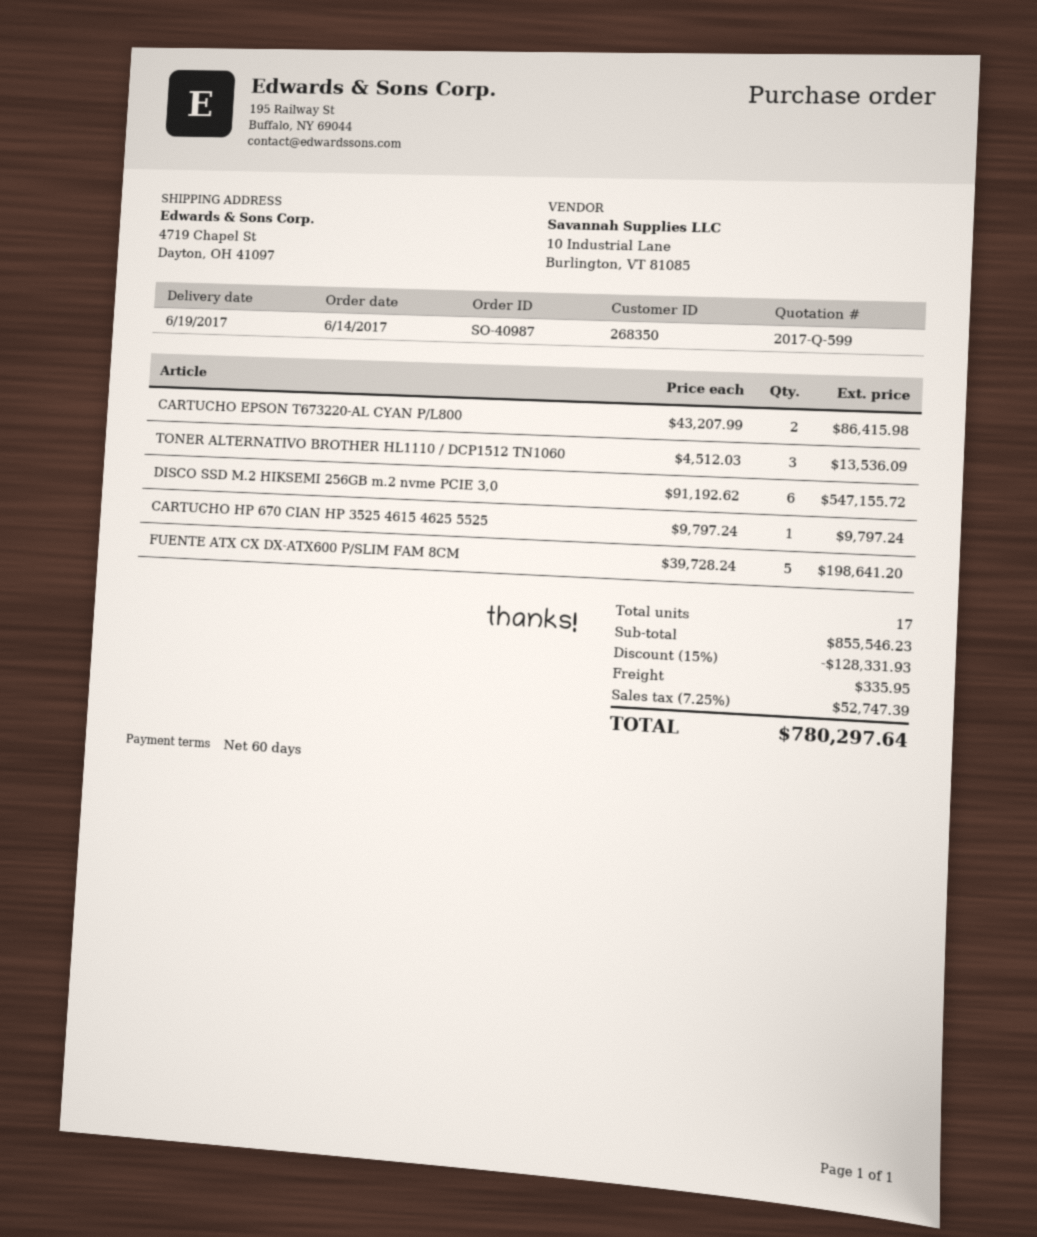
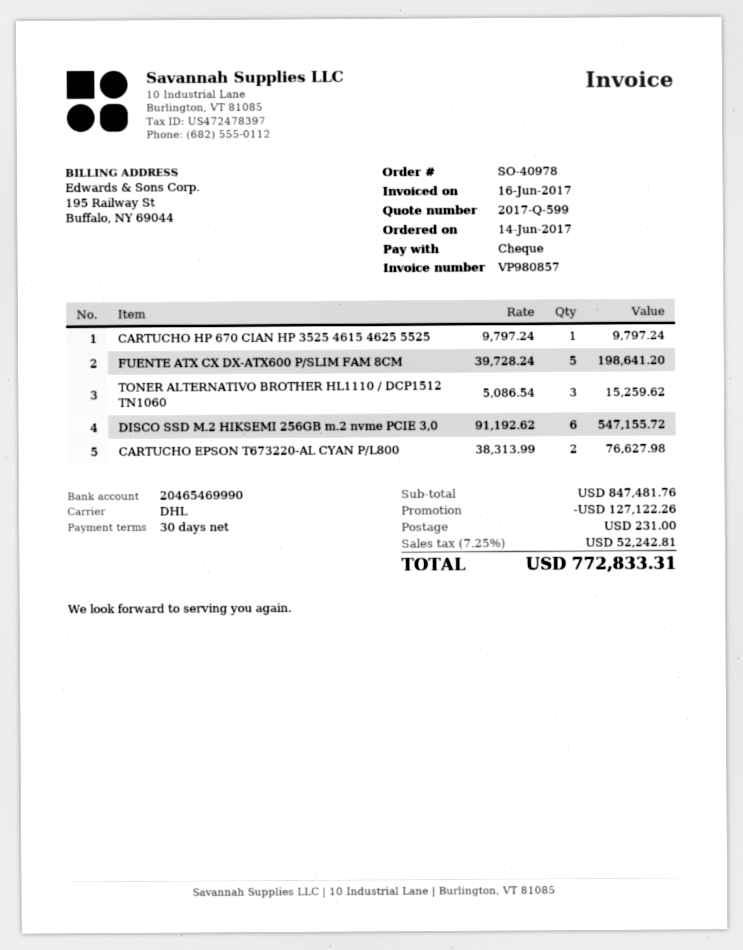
order number: SO-40987 -> SO-40978
payment terms: 60 days -> 30 days
CARTUCHO EPSON T673220-AL CYAN P/L800: 2 x 43207.99 = 86415.98 -> 2 x 38313.99 = 76627.98
TONER ALTERNATIVO BROTHER HL1110 / DCP1512 TN1060: 3 x 4512.03 = 13536.09 -> 3 x 5086.54 = 15259.62
subtotal: 855546.23 -> 847481.76
discount: 128331.93 -> 127122.26
shipping: 335.95 -> 231.00
tax: 7.25% = 52747.39 -> 7.25% = 52242.81
total: 780297.64 -> 772833.31

